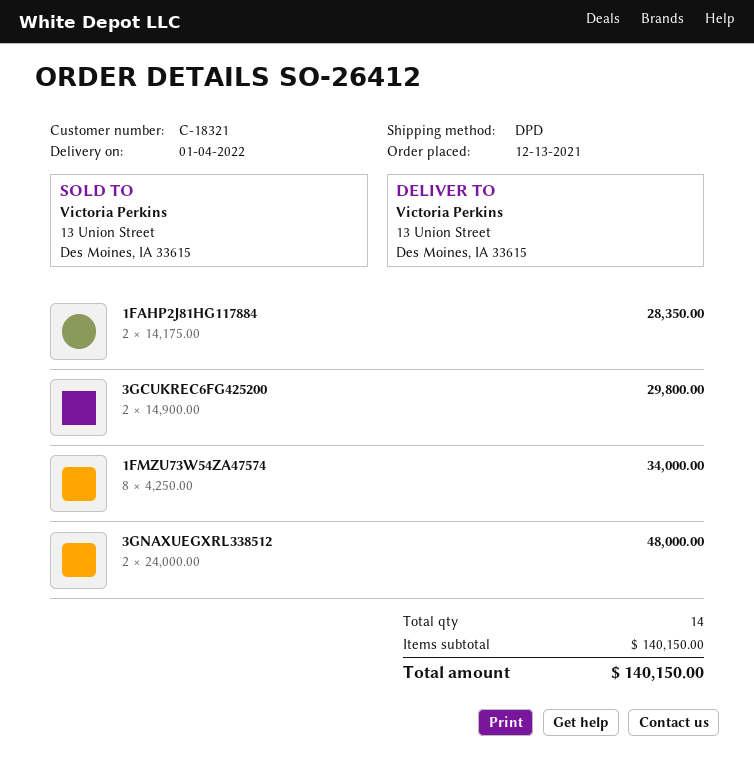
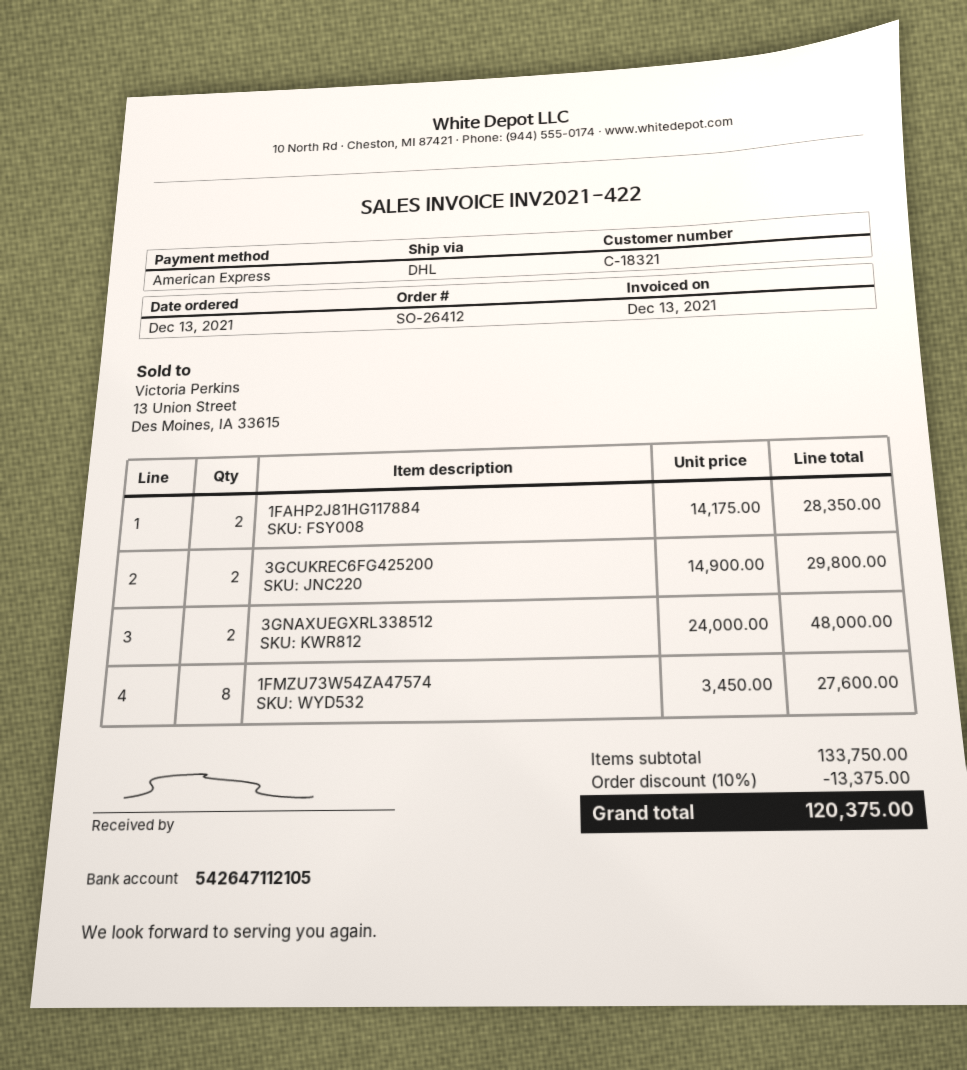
shipping method: DPD -> DHL
1FMZU73W54ZA47574: 8 x 4250.00 = 34000.00 -> 8 x 3450.00 = 27600.00
subtotal: 140150.00 -> 133750.00
discount: none -> 10% = 13375.00
total: 140150.00 -> 120375.00

